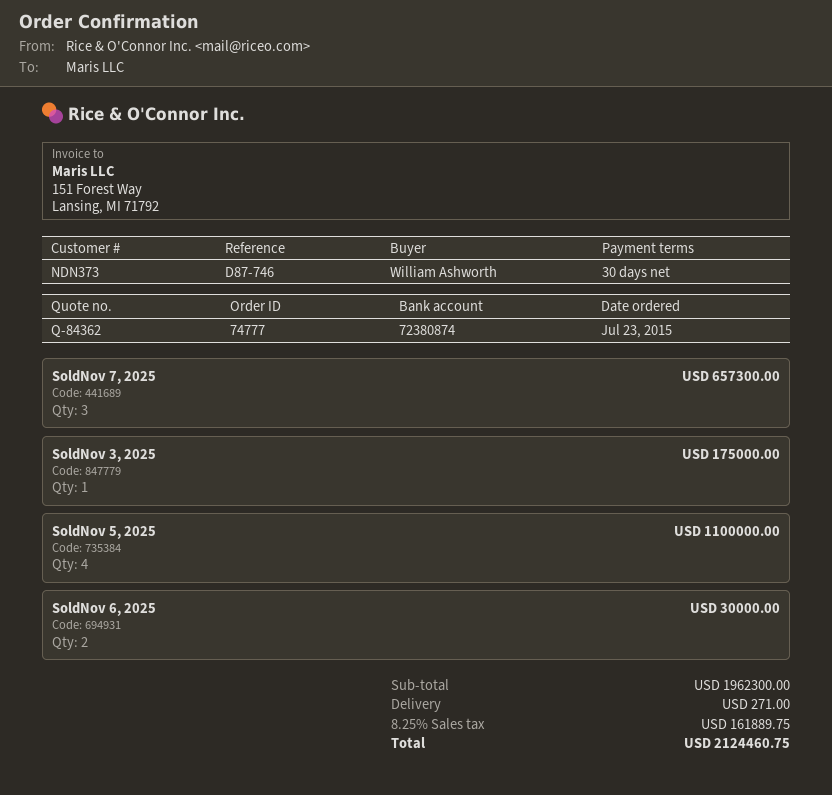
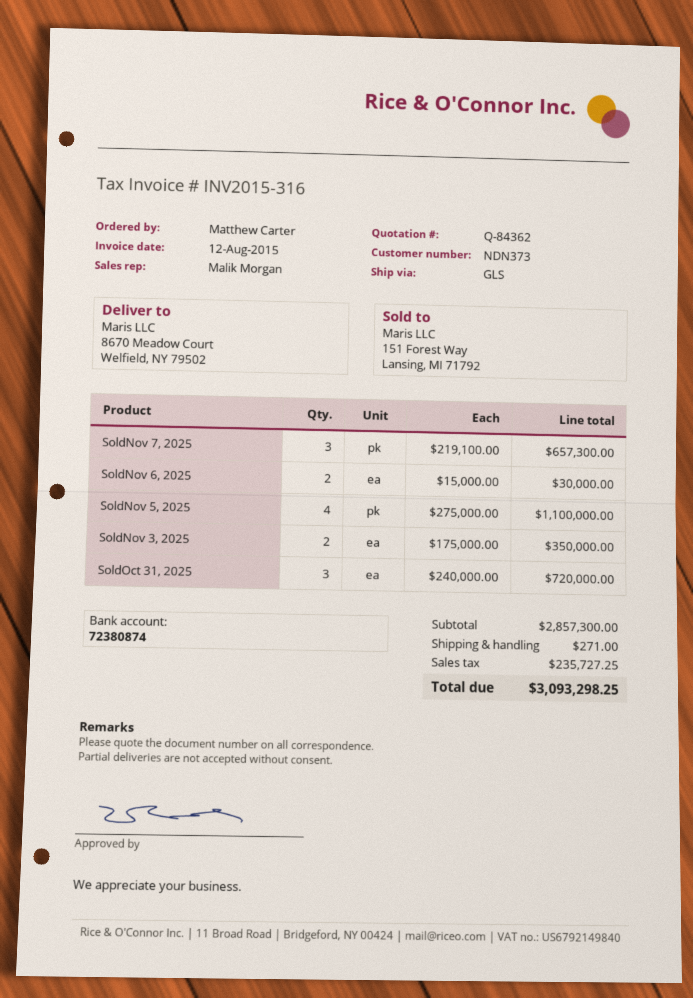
ordered by: William Ashworth -> Matthew Carter
SoldNov 3, 2025: 1 for 175000.00 -> 2 for 350000.00
SoldOct 31, 2025: none -> 3 for 720000.00
subtotal: 1962300.00 -> 2857300.00
tax: 161889.75 -> 235727.25
total: 2124460.75 -> 3093298.25

